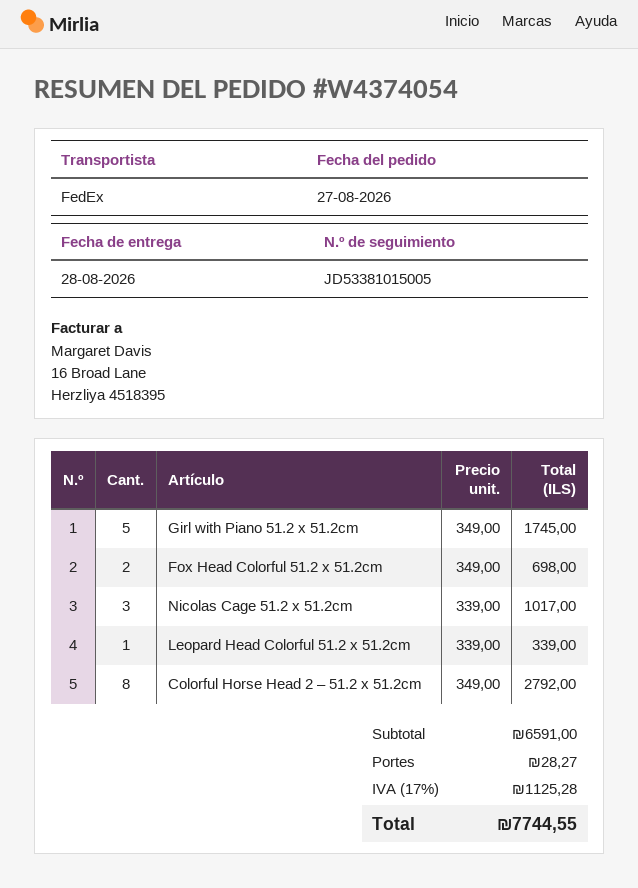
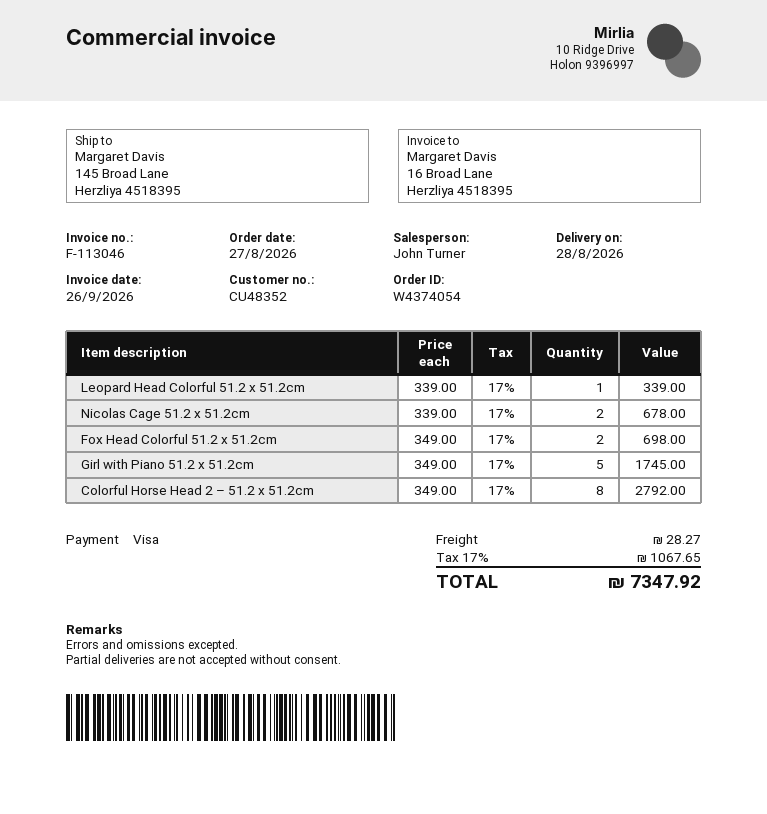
Nicolas Cage 51.2 x 51.2cm: 3 x 339.00 = 1017.00 -> 2 x 339.00 = 678.00
tax: 17% = 1125.28 -> 17% = 1067.65
total: 7744.55 -> 7347.92

